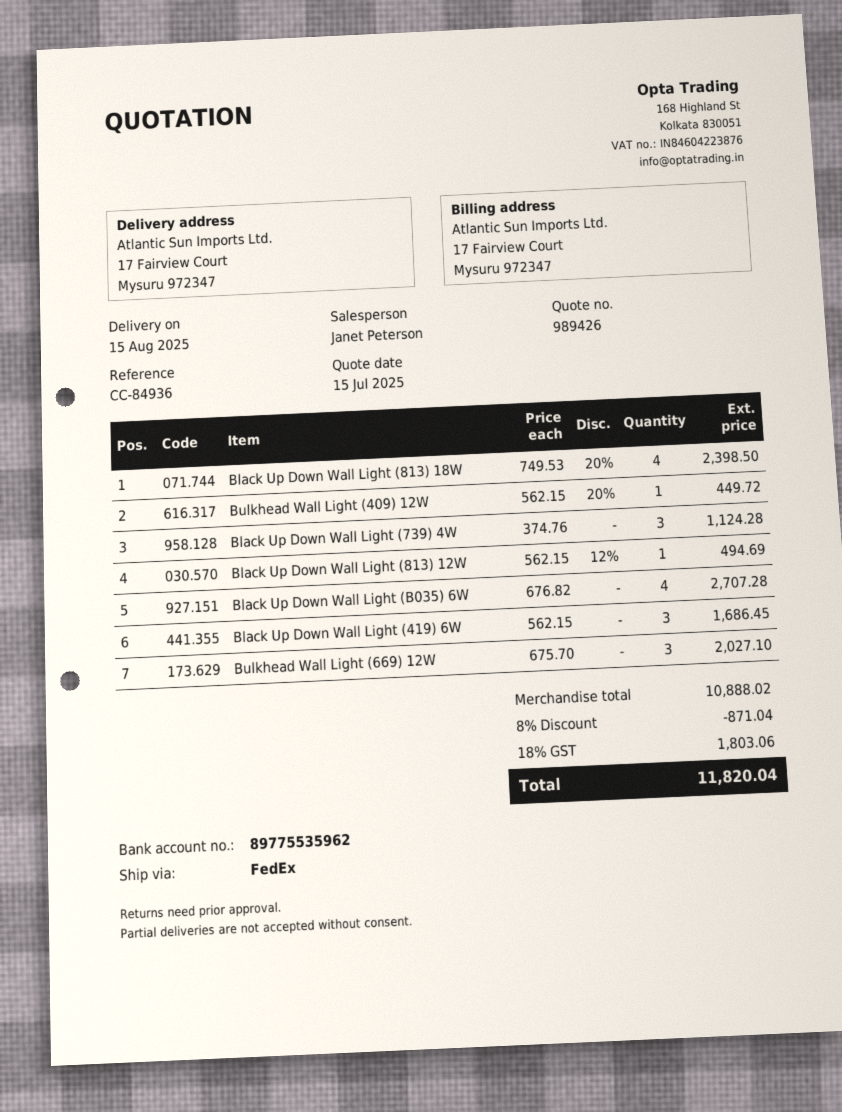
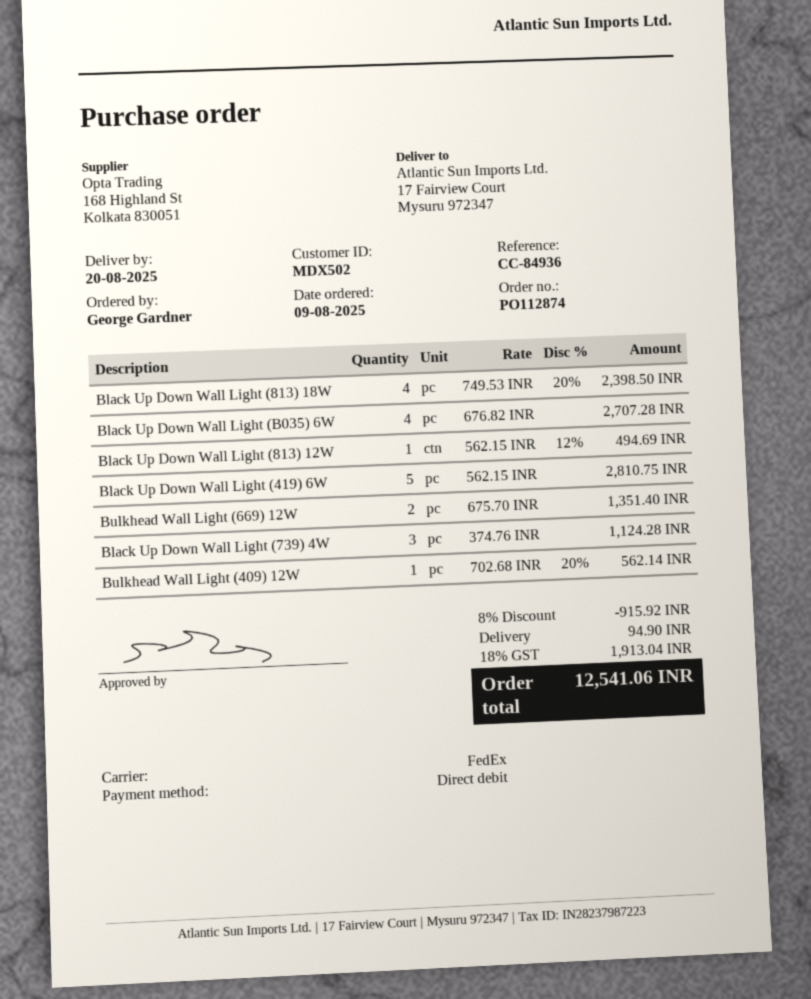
delivery date: 2025-08-15 -> 2025-08-20
Bulkhead Wall Light (409) 12W: 1 x 562.15 - 20% = 449.72 -> 1 x 702.68 - 20% = 562.14
Black Up Down Wall Light (419) 6W: 3 x 562.15 = 1686.45 -> 5 x 562.15 = 2810.75
Bulkhead Wall Light (669) 12W: 3 x 675.70 = 2027.10 -> 2 x 675.70 = 1351.40
discount: 8% = 871.04 -> 8% = 915.92
shipping: none -> 94.90
tax: 18% = 1803.06 -> 18% = 1913.04
total: 11820.04 -> 12541.06

